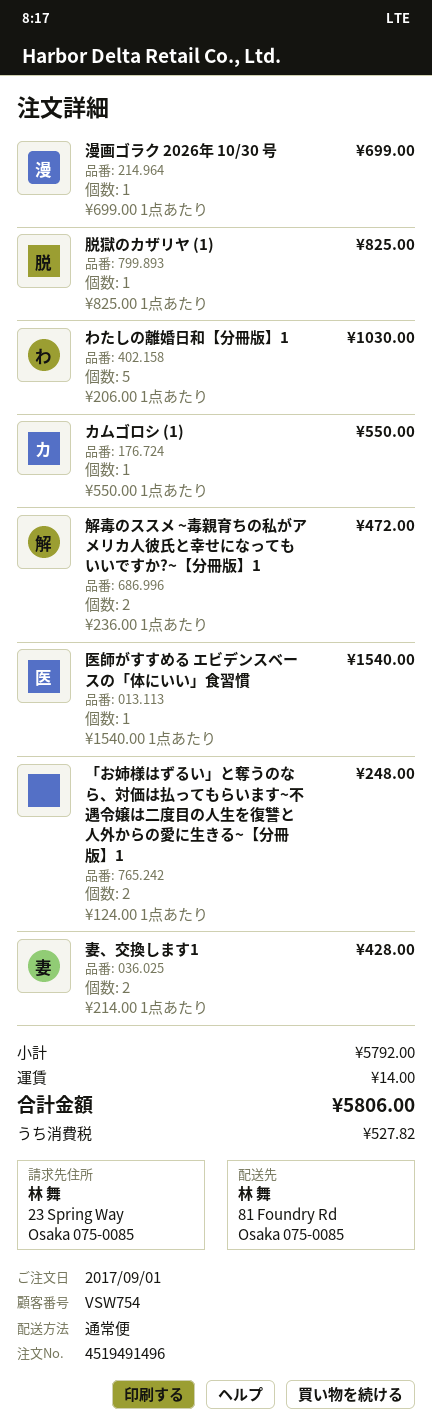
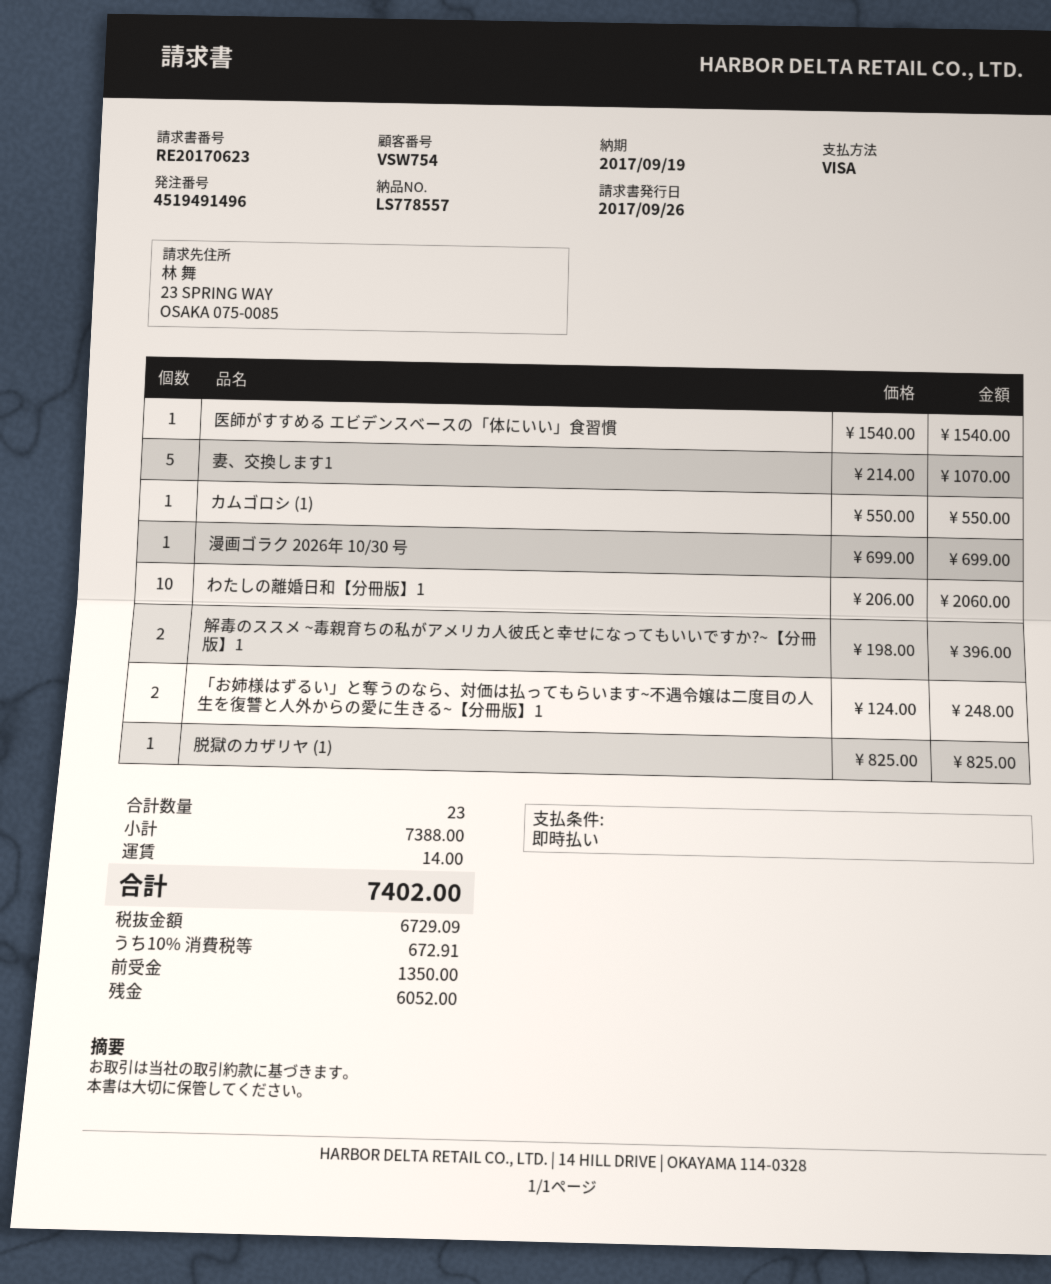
わたしの離婚日和【分冊版】1: 5 x 206.00 = 1030.00 -> 10 x 206.00 = 2060.00
解毒のススメ ~毒親育ちの私がアメリカ人彼氏と幸せになってもいいですか?~【分冊版】1: 2 x 236.00 = 472.00 -> 2 x 198.00 = 396.00
妻、交換します1: 2 x 214.00 = 428.00 -> 5 x 214.00 = 1070.00
subtotal: 5792.00 -> 7388.00
tax: 527.82 -> 672.91
total: 5806.00 -> 7402.00

